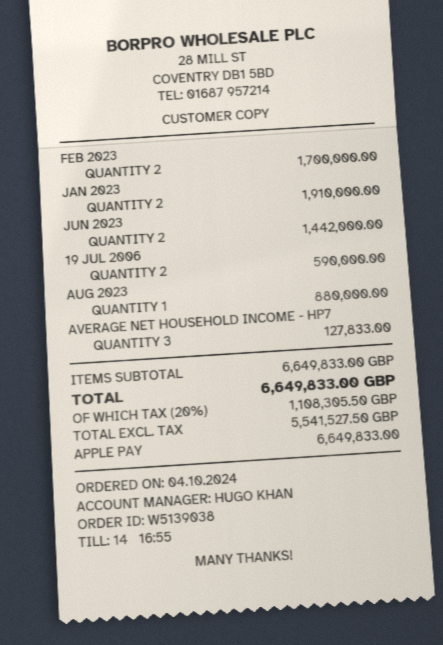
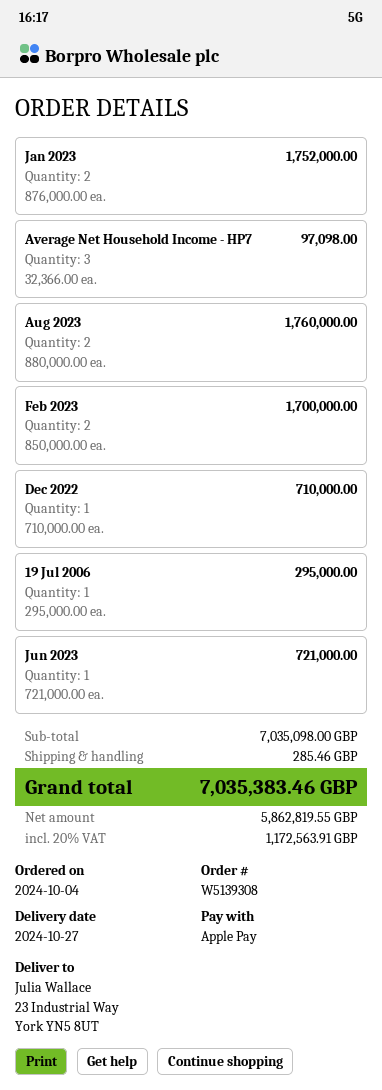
order number: W5139038 -> W5139308
JAN 2023: 2 for 1910000.00 -> 2 for 1752000.00
JUN 2023: 2 for 1442000.00 -> 1 for 721000.00
19 JUL 2006: 2 for 590000.00 -> 1 for 295000.00
AUG 2023: 1 for 880000.00 -> 2 for 1760000.00
AVERAGE NET HOUSEHOLD INCOME - HP7: 3 for 127833.00 -> 3 for 97098.00
Dec 2022: none -> 1 for 710000.00
subtotal: 6649833.00 -> 7035098.00
shipping: none -> 285.46
net: 5541527.50 -> 5862819.55
tax: 20% = 1108305.50 -> 20% = 1172563.91
total: 6649833.00 -> 7035383.46

